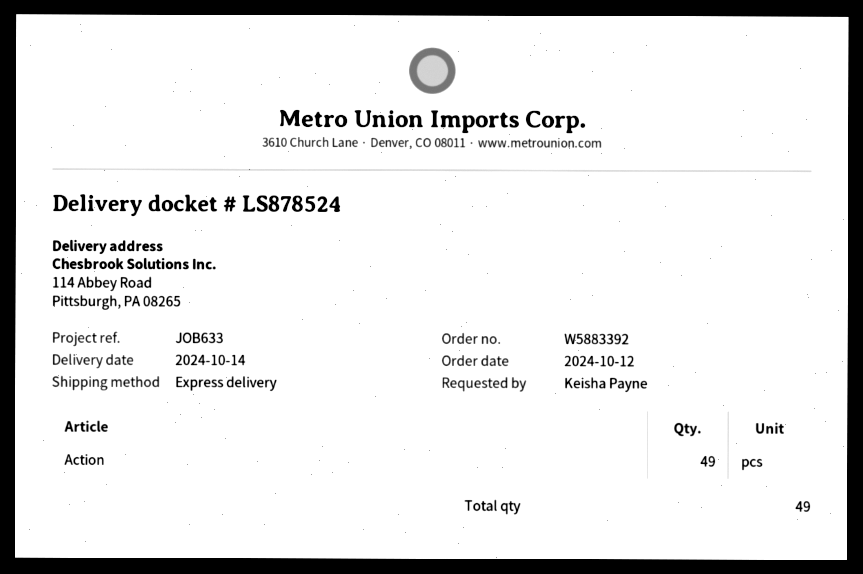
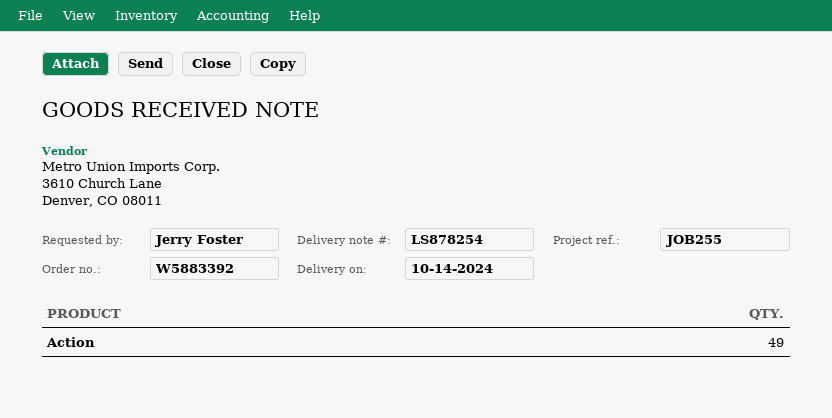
delivery note number: LS878524 -> LS878254
reference: JOB633 -> JOB255
ordered by: Keisha Payne -> Jerry Foster

